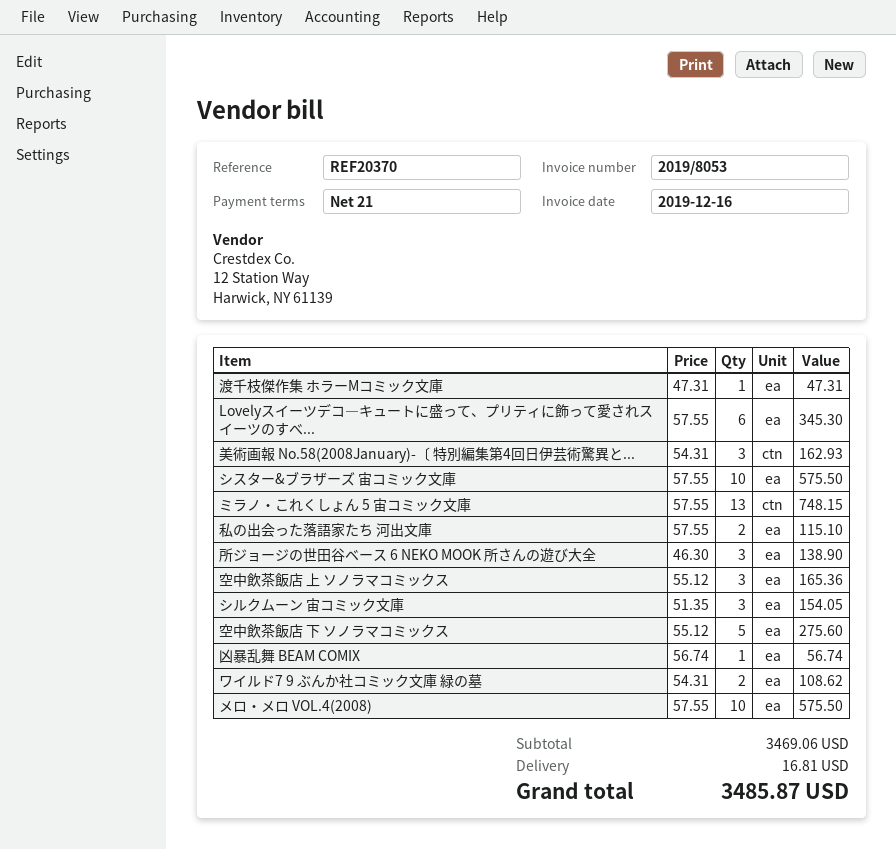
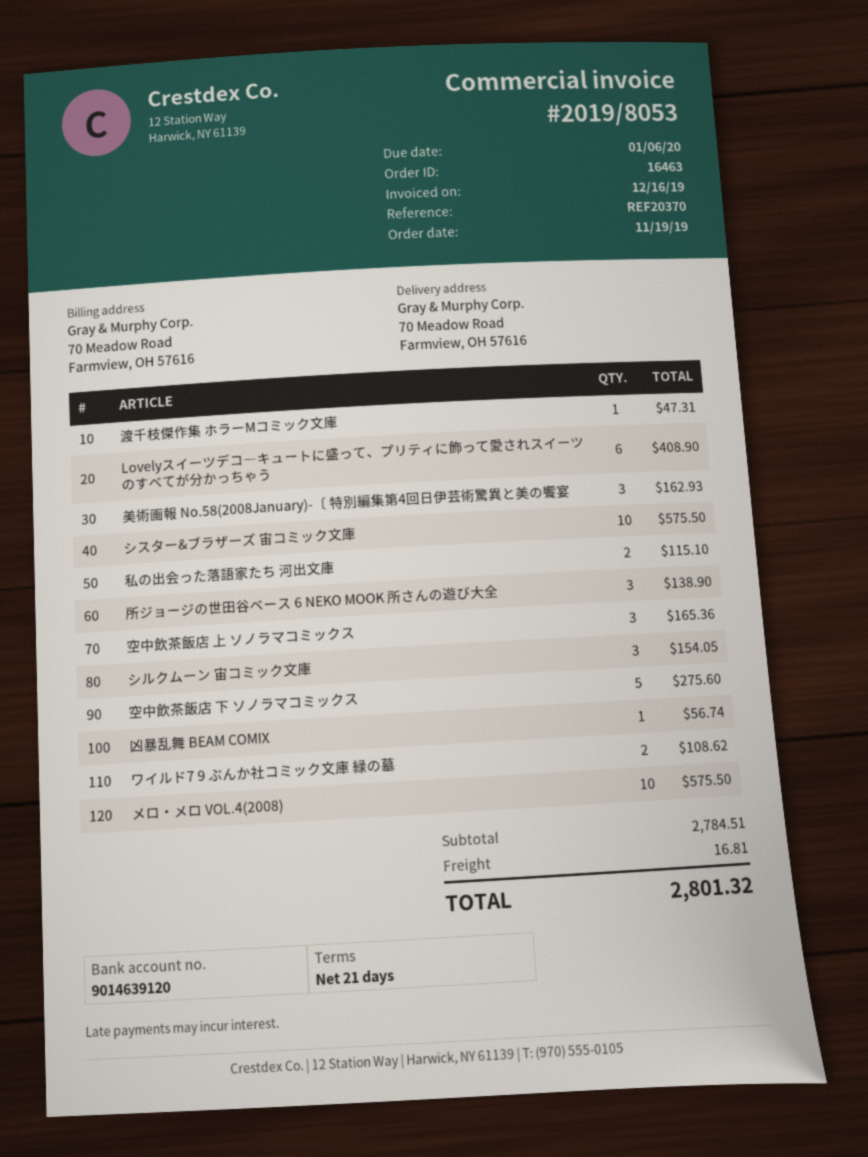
Lovelyスイーツデコ―キュートに盛って、プリティに飾って愛されスイーツのすべ...: 6 for 345.30 -> 6 for 408.90
ミラノ・これくしょん 5 宙コミック文庫: 13 for 748.15 -> none
subtotal: 3469.06 -> 2784.51
total: 3485.87 -> 2801.32

